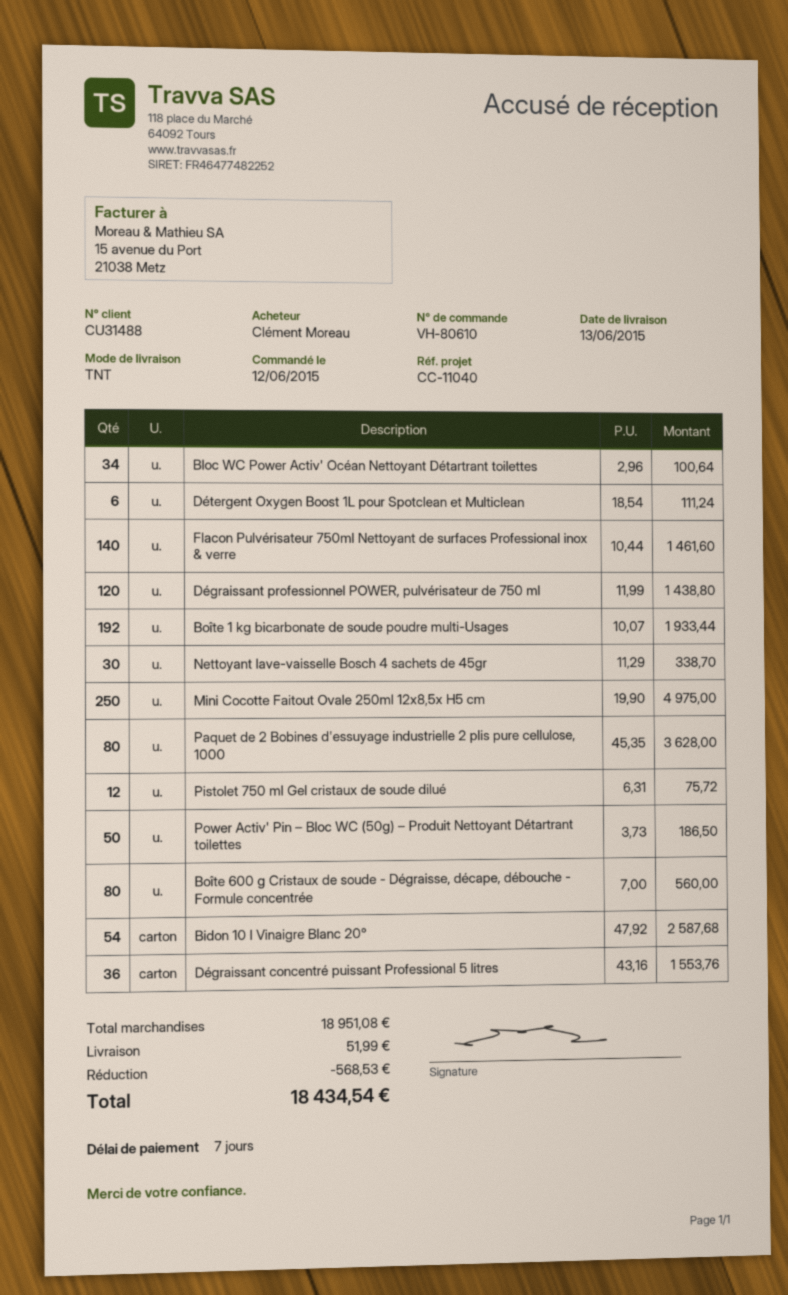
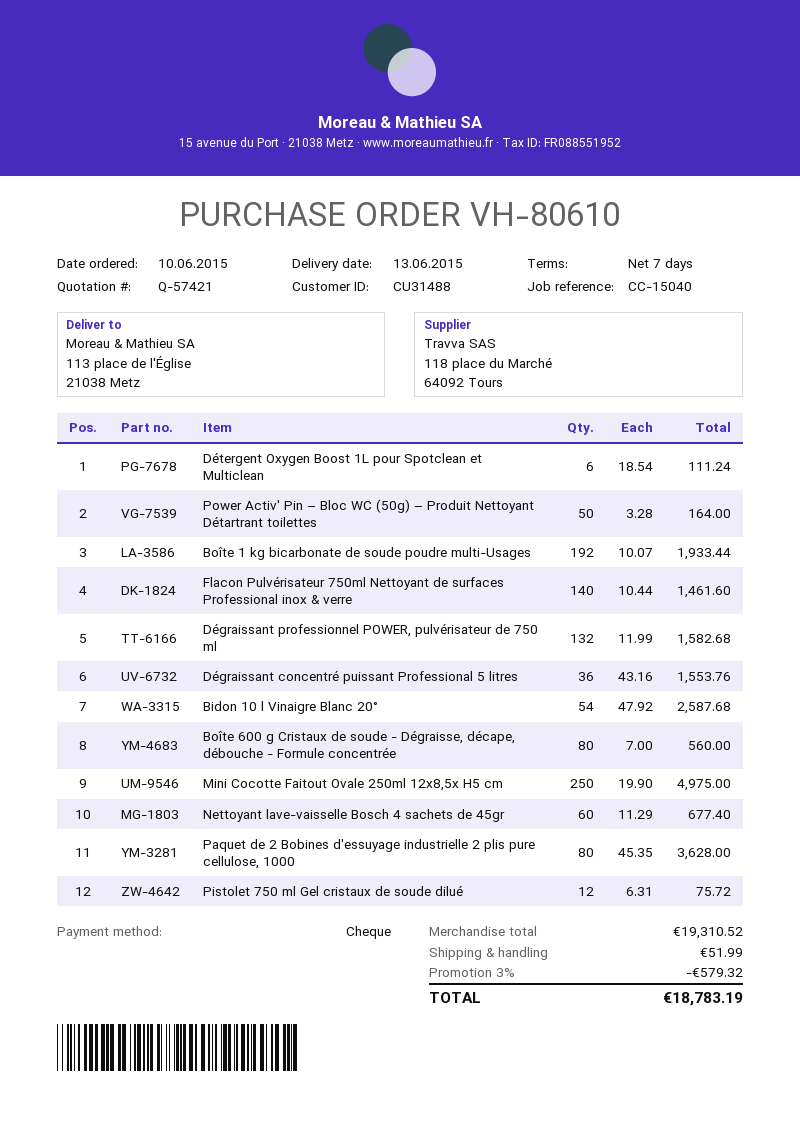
order date: 2015-06-12 -> 2015-06-10
reference: CC-11040 -> CC-15040
Bloc WC Power Activ' Océan Nettoyant Détartrant toilettes: 34 x 2.96 = 100.64 -> none
Dégraissant professionnel POWER, pulvérisateur de 750 ml: 120 x 11.99 = 1438.80 -> 132 x 11.99 = 1582.68
Nettoyant lave-vaisselle Bosch 4 sachets de 45gr: 30 x 11.29 = 338.70 -> 60 x 11.29 = 677.40
Power Activ' Pin – Bloc WC (50g) – Produit Nettoyant Détartrant toilettes: 50 x 3.73 = 186.50 -> 50 x 3.28 = 164.00
subtotal: 18951.08 -> 19310.52
discount: 568.53 -> 579.32
total: 18434.54 -> 18783.19

